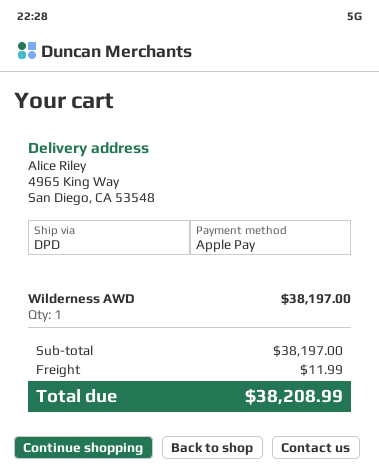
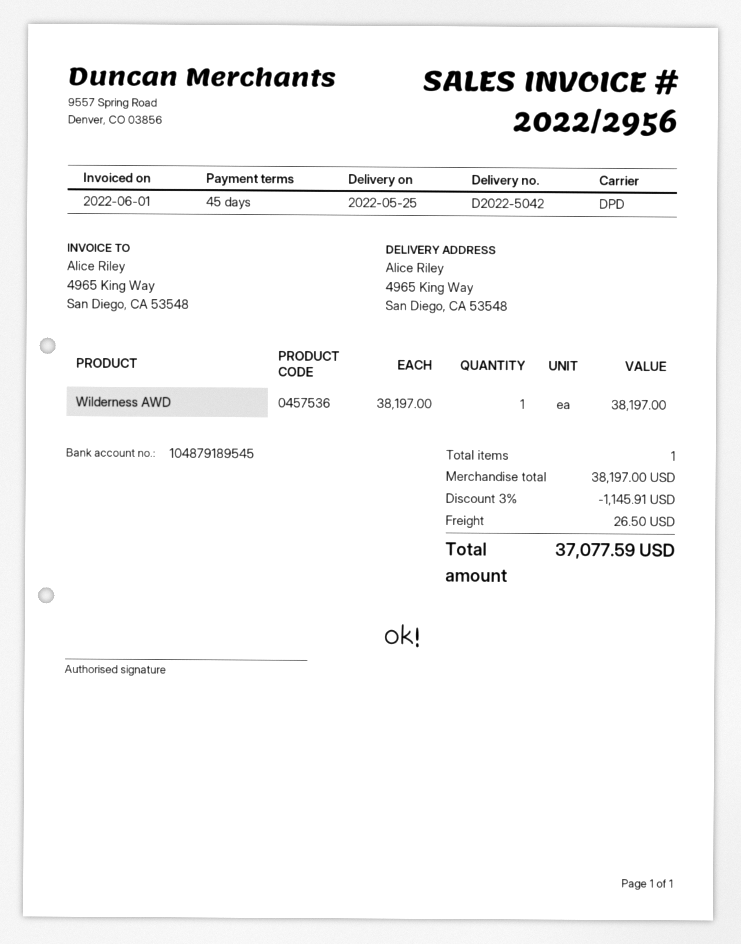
discount: none -> 3% = 1145.91
shipping: 11.99 -> 26.50
total: 38208.99 -> 37077.59

